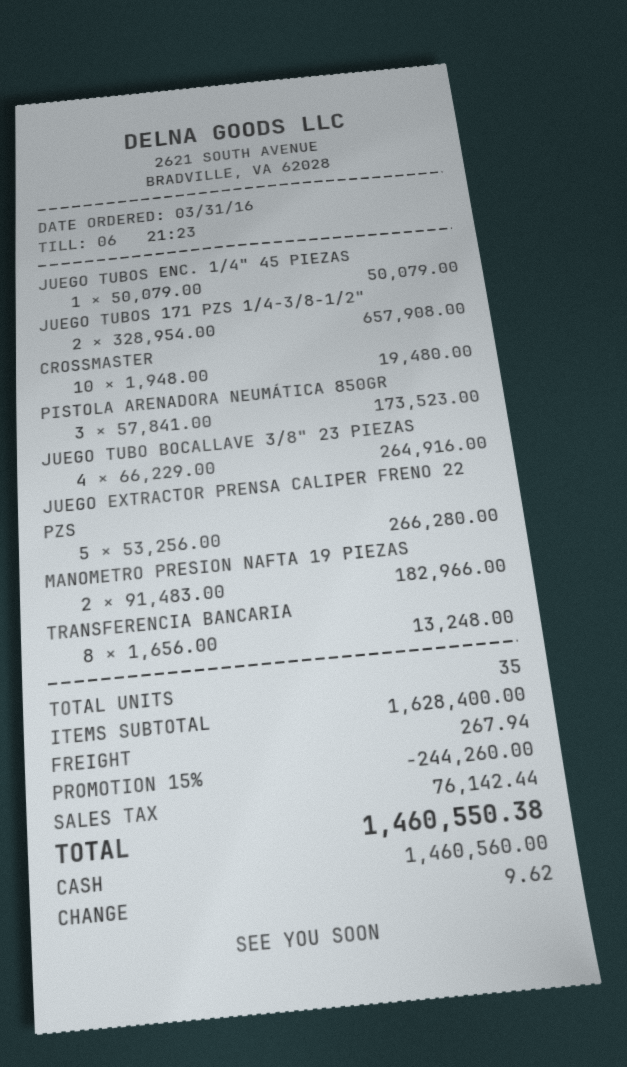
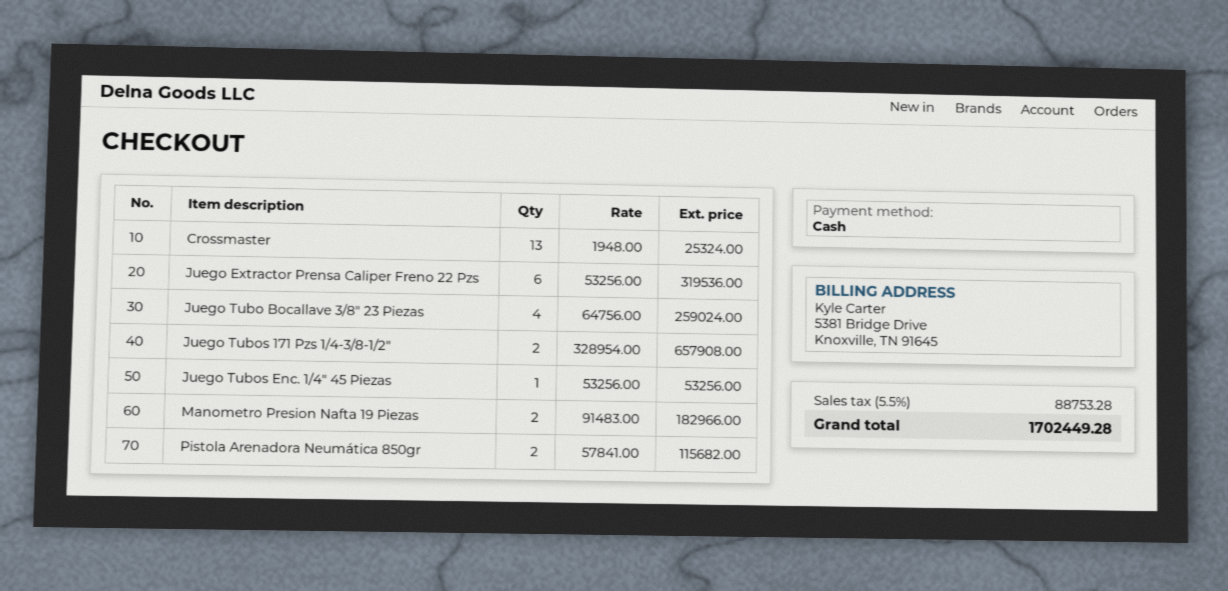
JUEGO TUBOS ENC. 1/4" 45 PIEZAS: 1 x 50079.00 = 50079.00 -> 1 x 53256.00 = 53256.00
CROSSMASTER: 10 x 1948.00 = 19480.00 -> 13 x 1948.00 = 25324.00
PISTOLA ARENADORA NEUMÁTICA 850GR: 3 x 57841.00 = 173523.00 -> 2 x 57841.00 = 115682.00
JUEGO TUBO BOCALLAVE 3/8" 23 PIEZAS: 4 x 66229.00 = 264916.00 -> 4 x 64756.00 = 259024.00
JUEGO EXTRACTOR PRENSA CALIPER FRENO 22 PZS: 5 x 53256.00 = 266280.00 -> 6 x 53256.00 = 319536.00
TRANSFERENCIA BANCARIA: 8 x 1656.00 = 13248.00 -> none
discount: 15% = 244260.00 -> none
shipping: 267.94 -> none
tax: 76142.44 -> 88753.28
total: 1460550.38 -> 1702449.28

